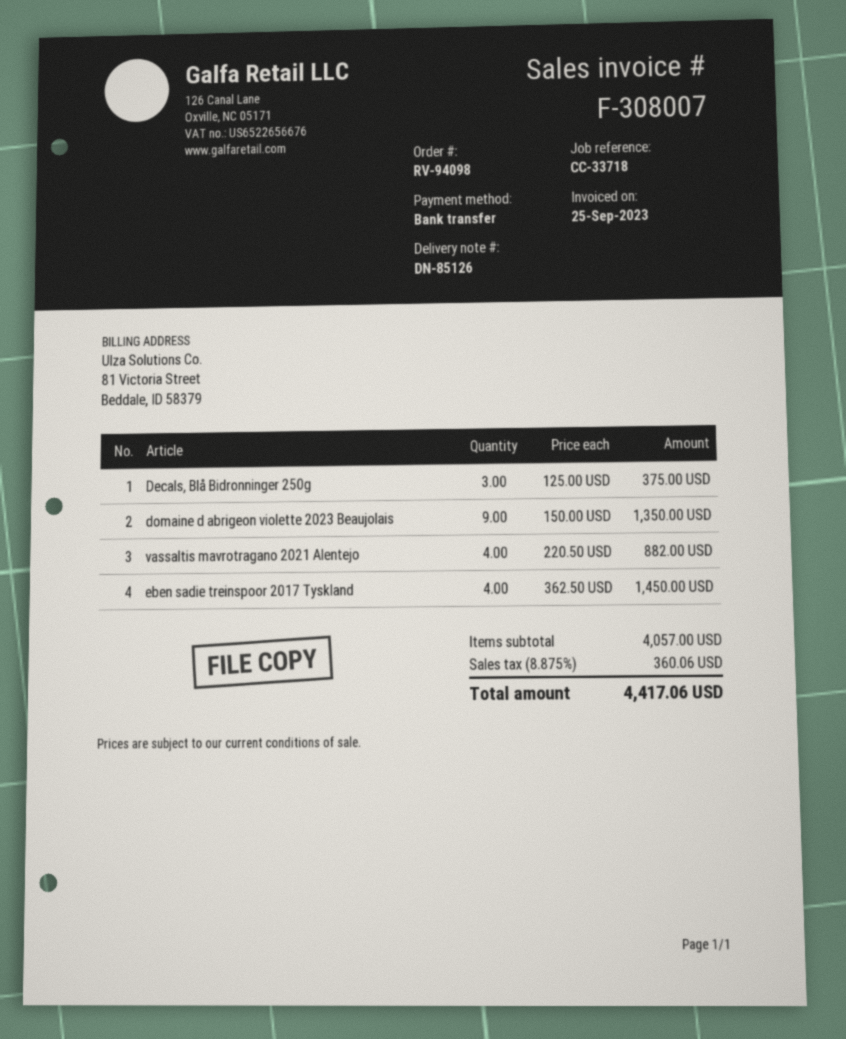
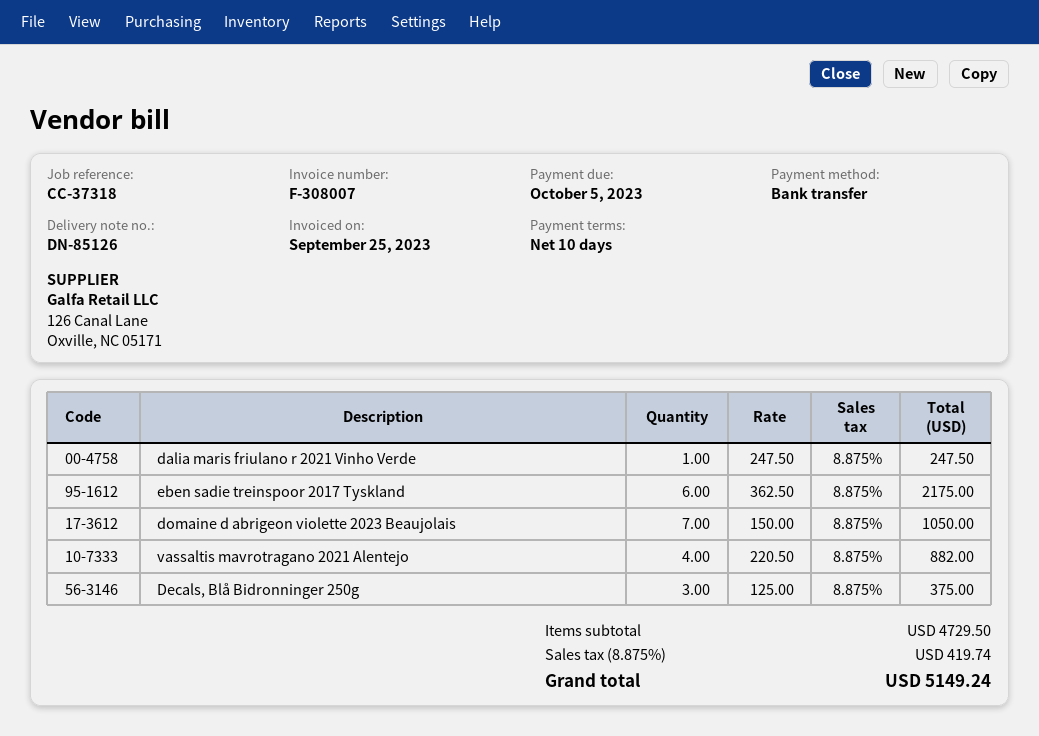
reference: CC-33718 -> CC-37318
domaine d abrigeon violette 2023 Beaujolais: 9 x 150.00 = 1350.00 -> 7 x 150.00 = 1050.00
eben sadie treinspoor 2017 Tyskland: 4 x 362.50 = 1450.00 -> 6 x 362.50 = 2175.00
dalia maris friulano r 2021 Vinho Verde: none -> 1 x 247.50 = 247.50
subtotal: 4057.00 -> 4729.50
tax: 8.875% = 360.06 -> 8.875% = 419.74
total: 4417.06 -> 5149.24

